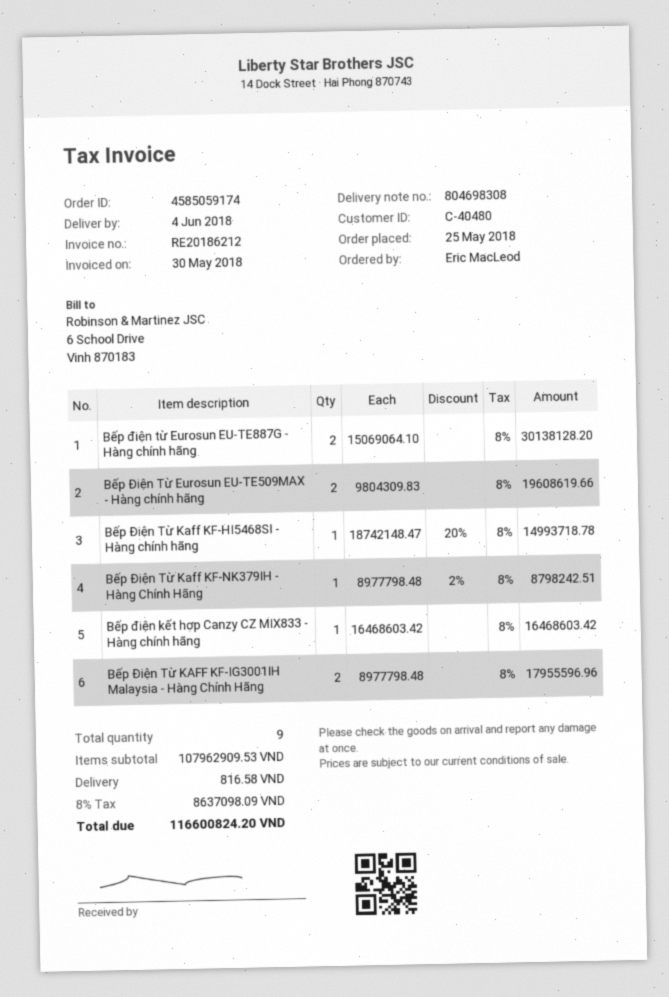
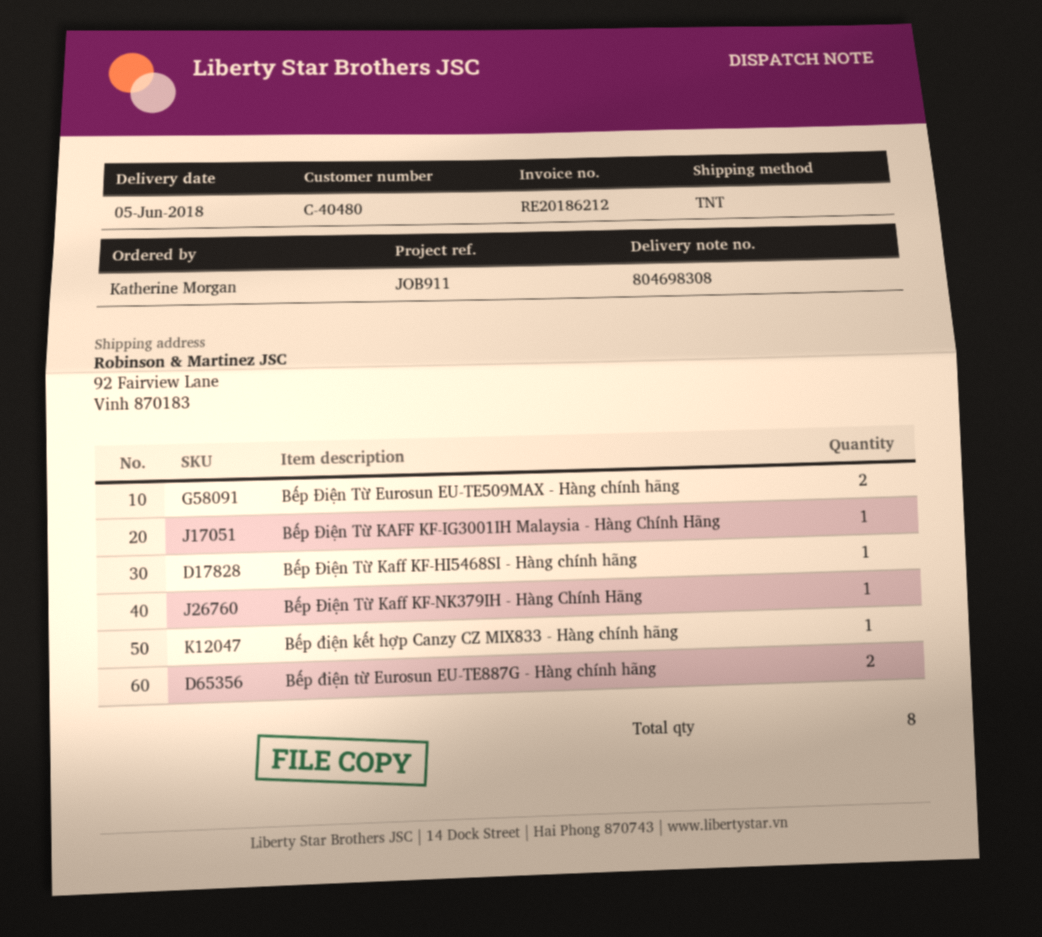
delivery date: 2018-06-04 -> 2018-06-05
ordered by: Eric MacLeod -> Katherine Morgan
Bếp Điện Từ KAFF KF-IG3001IH Malaysia - Hàng Chính Hãng: 2 -> 1
total quantity: 9 -> 8

